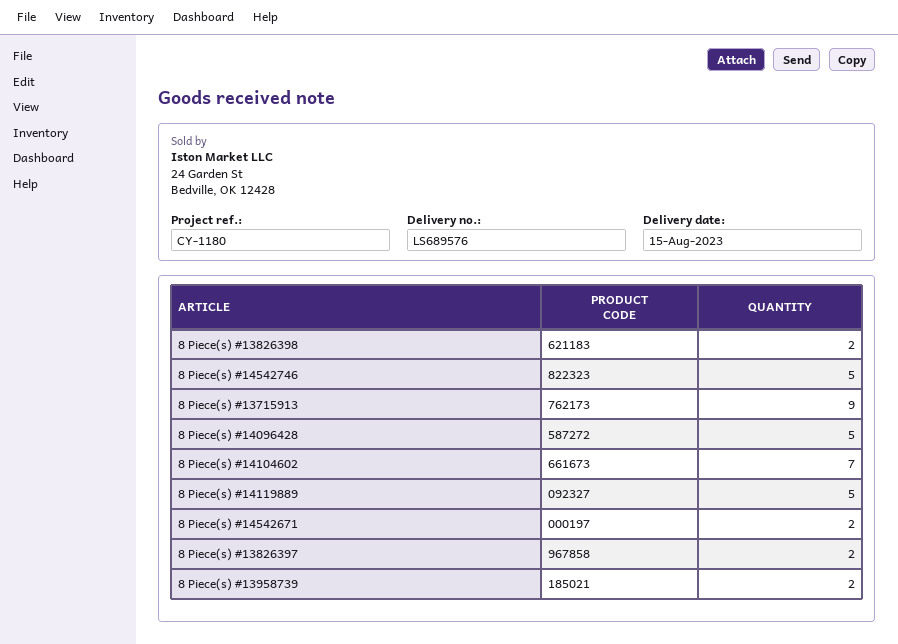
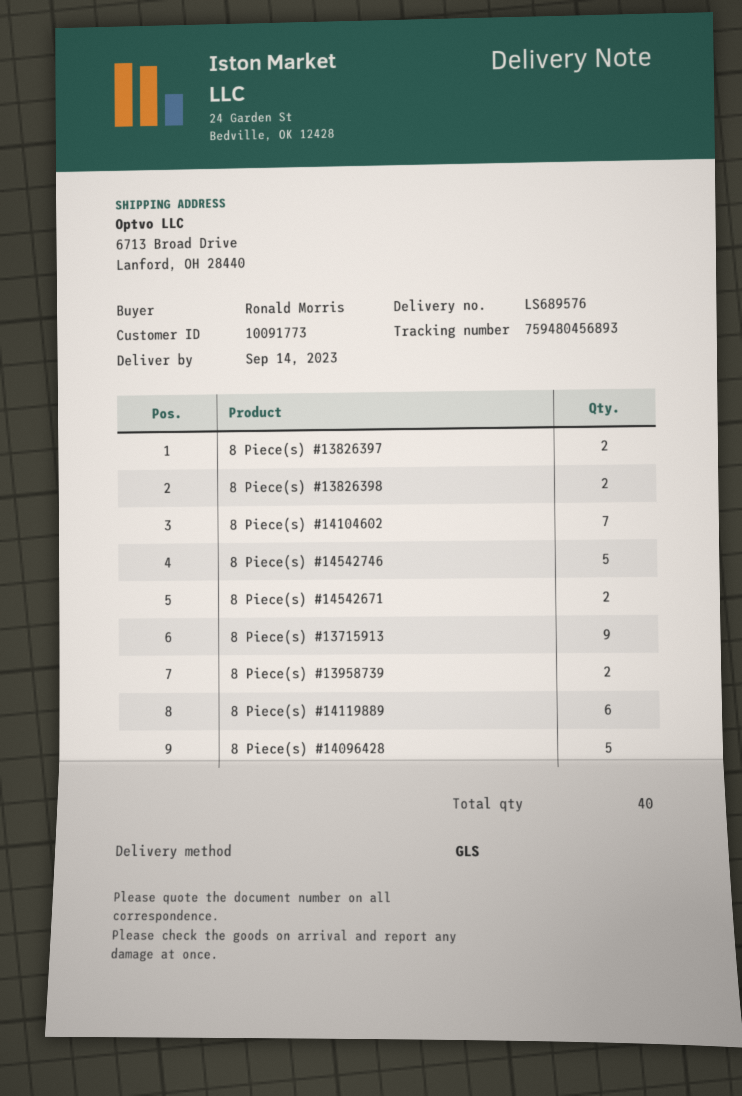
delivery date: 2023-08-15 -> 2023-09-14
8 Piece(s) #14119889: 5 -> 6

